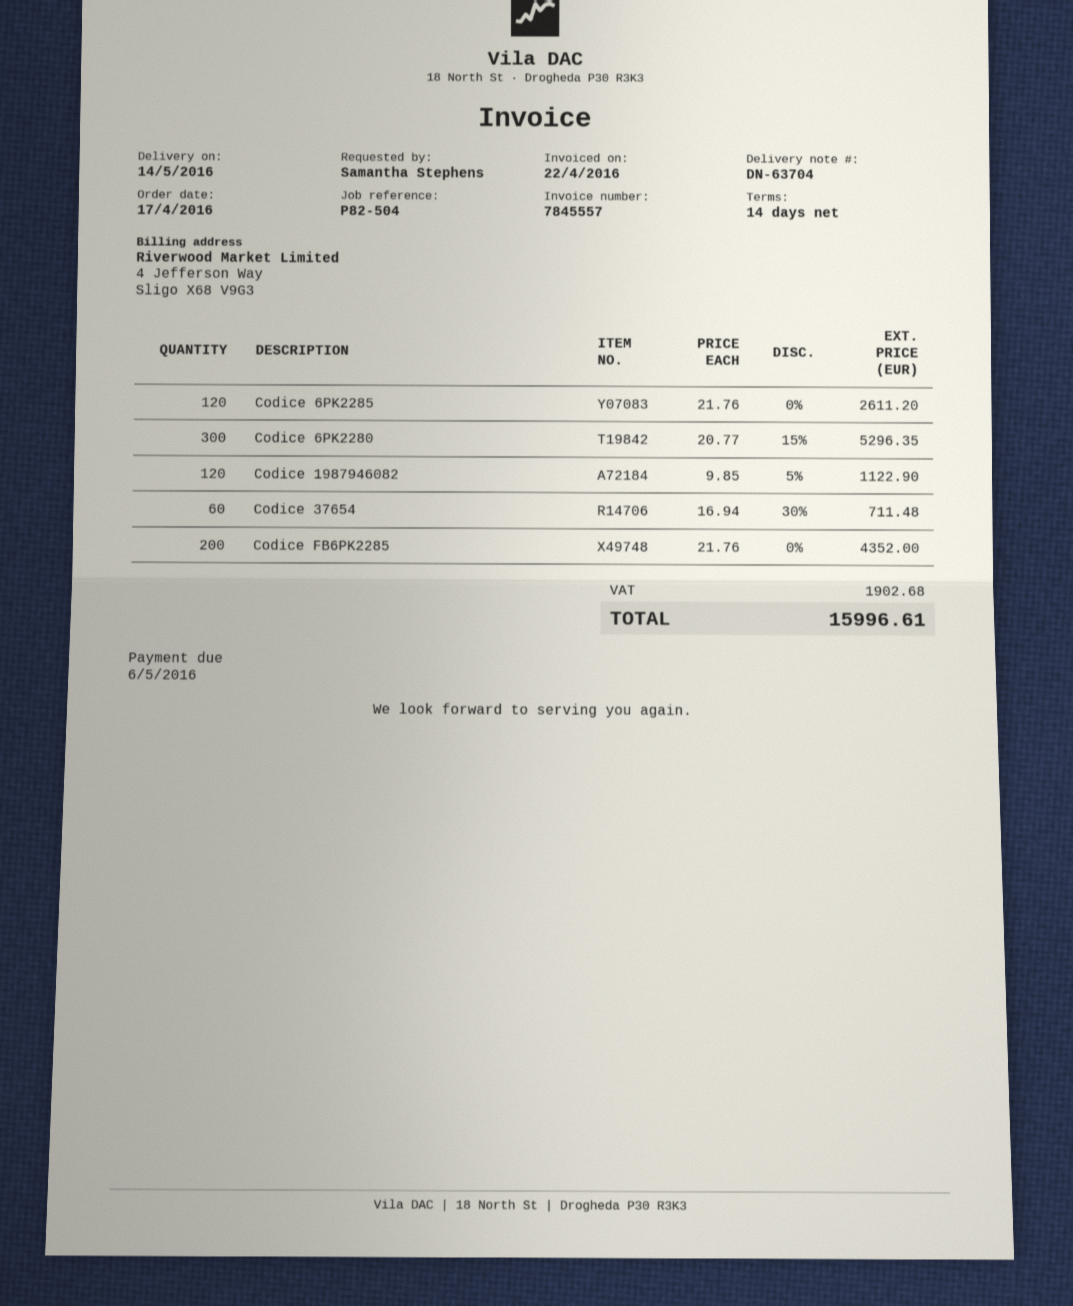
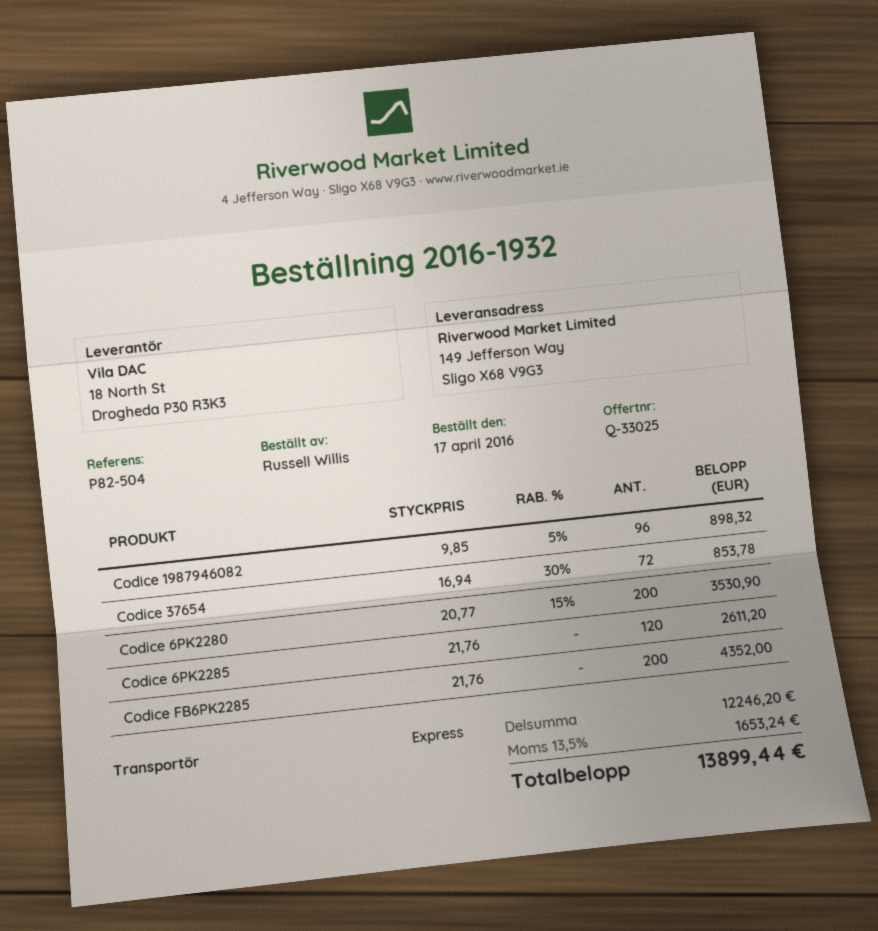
ordered by: Samantha Stephens -> Russell Willis
Codice 6PK2280: 300 x 20.77 - 15% = 5296.35 -> 200 x 20.77 - 15% = 3530.90
Codice 1987946082: 120 x 9.85 - 5% = 1122.90 -> 96 x 9.85 - 5% = 898.32
Codice 37654: 60 x 16.94 - 30% = 711.48 -> 72 x 16.94 - 30% = 853.78
tax: 1902.68 -> 1653.24
total: 15996.61 -> 13899.44

